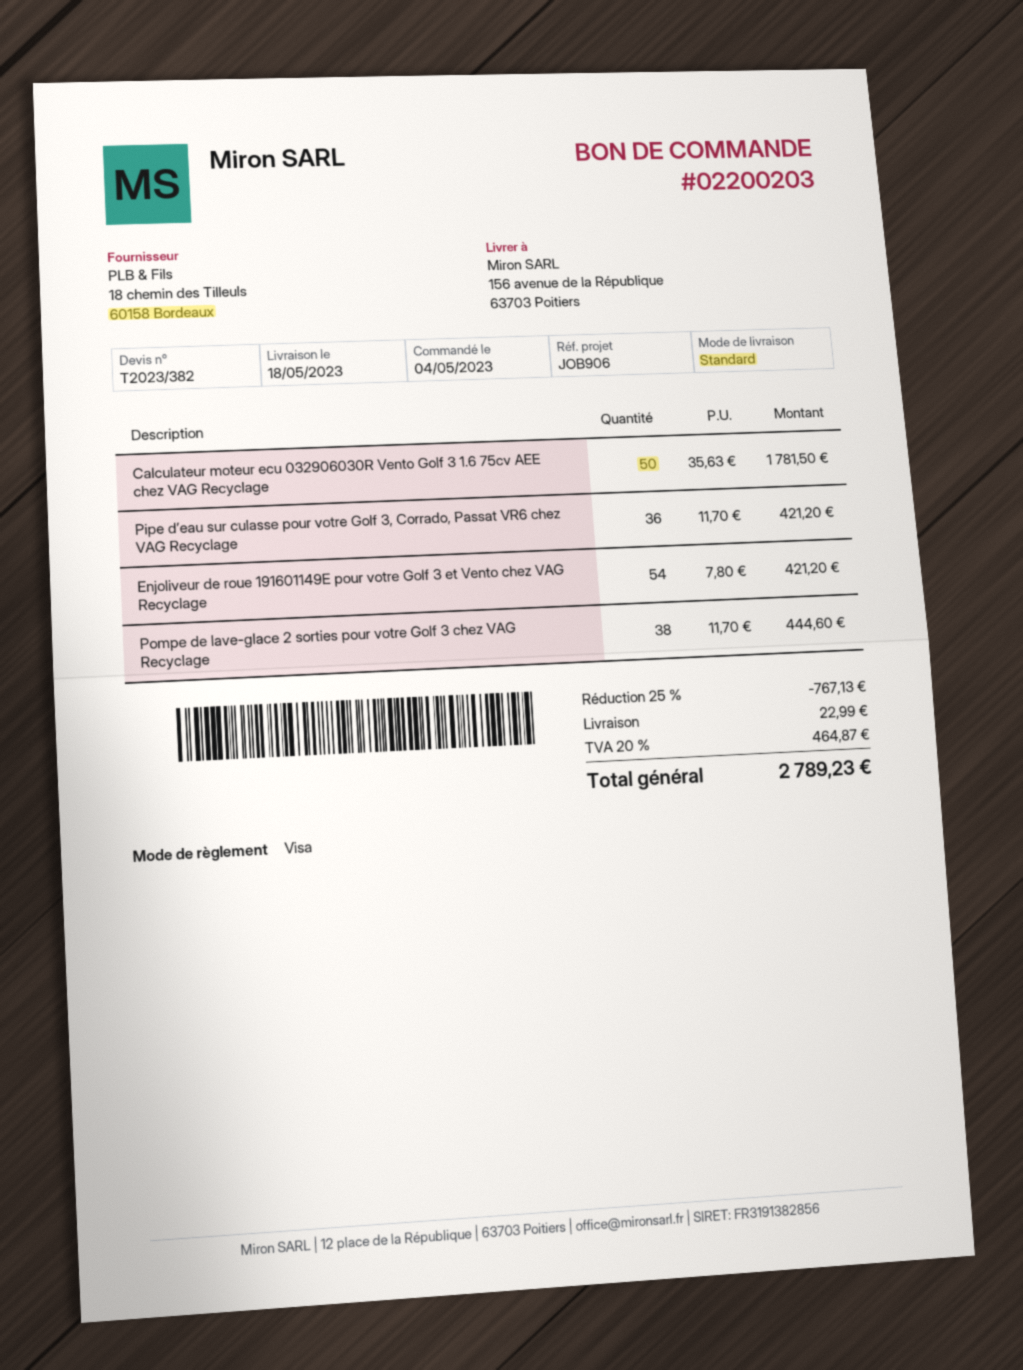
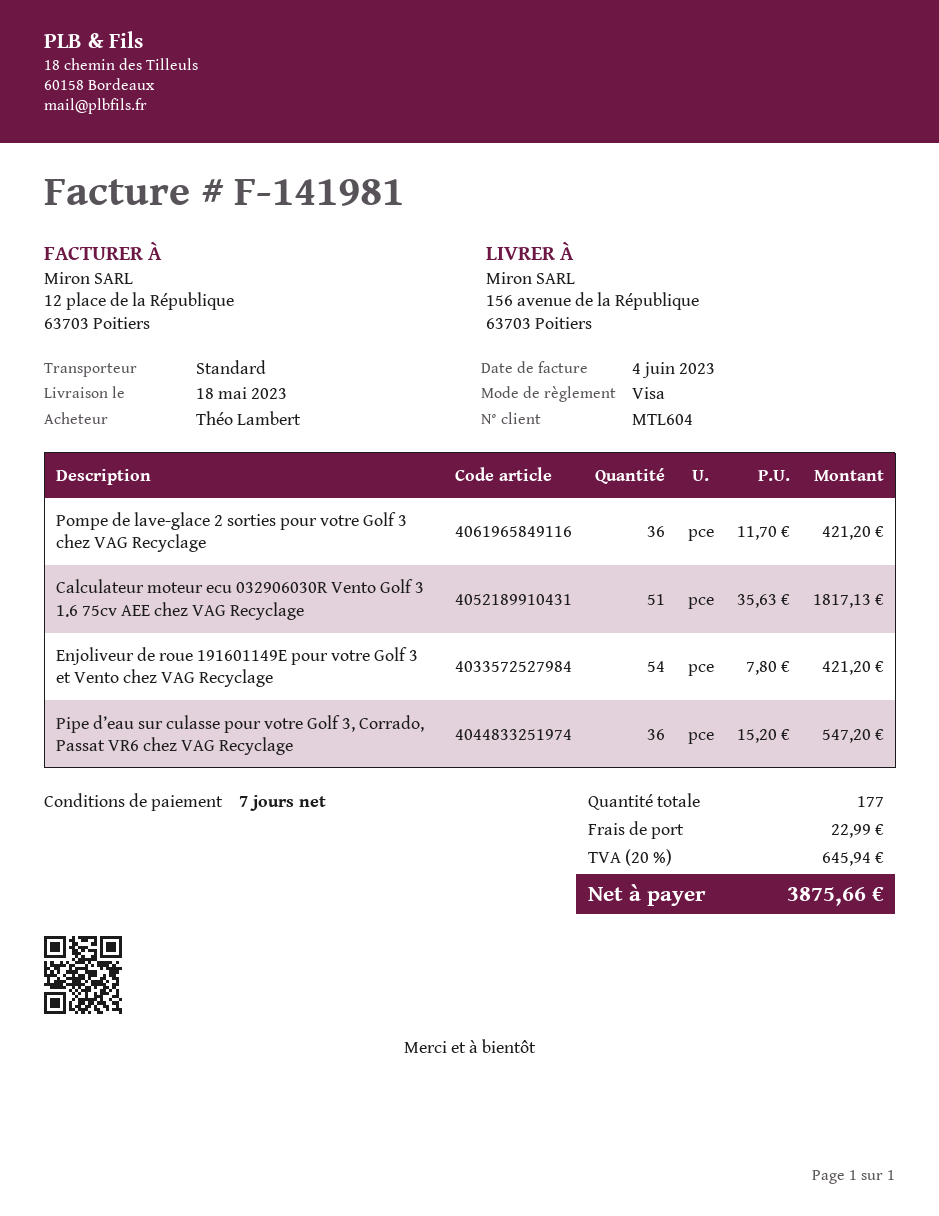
Calculateur moteur ecu 032906030R Vento Golf 3 1.6 75cv AEE chez VAG Recyclage: 50 x 35.63 = 1781.50 -> 51 x 35.63 = 1817.13
Pipe d’eau sur culasse pour votre Golf 3, Corrado, Passat VR6 chez VAG Recyclage: 36 x 11.70 = 421.20 -> 36 x 15.20 = 547.20
Pompe de lave-glace 2 sorties pour votre Golf 3 chez VAG Recyclage: 38 x 11.70 = 444.60 -> 36 x 11.70 = 421.20
discount: 25% = 767.13 -> none
tax: 20% = 464.87 -> 20% = 645.94
total: 2789.23 -> 3875.66

